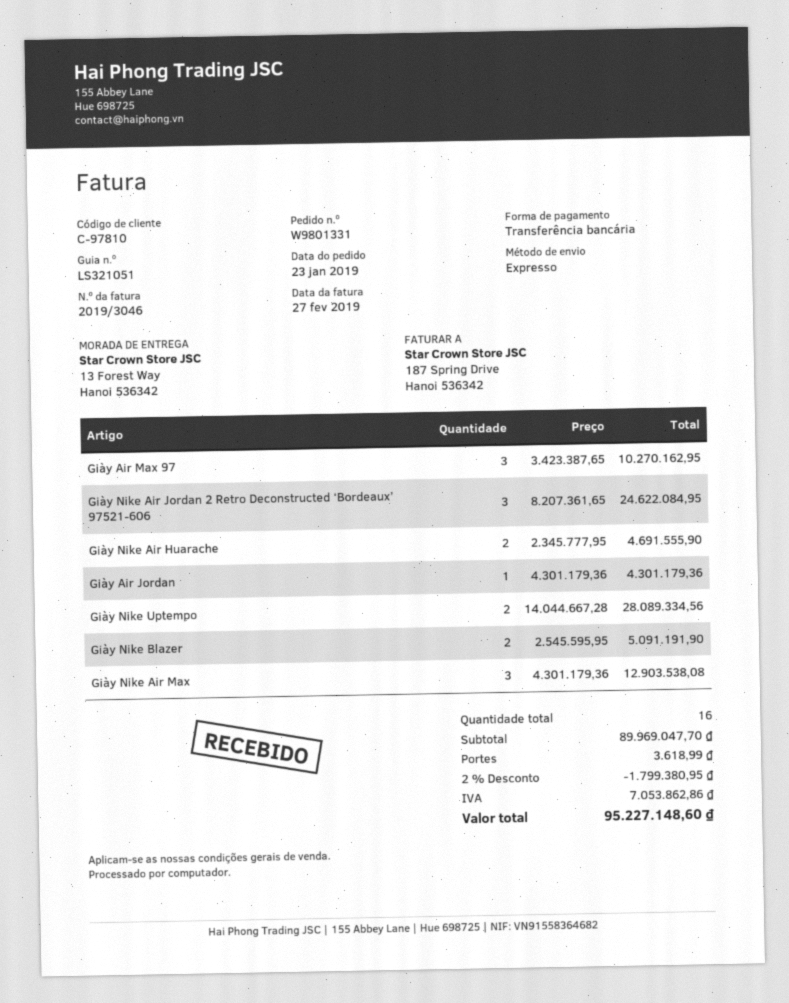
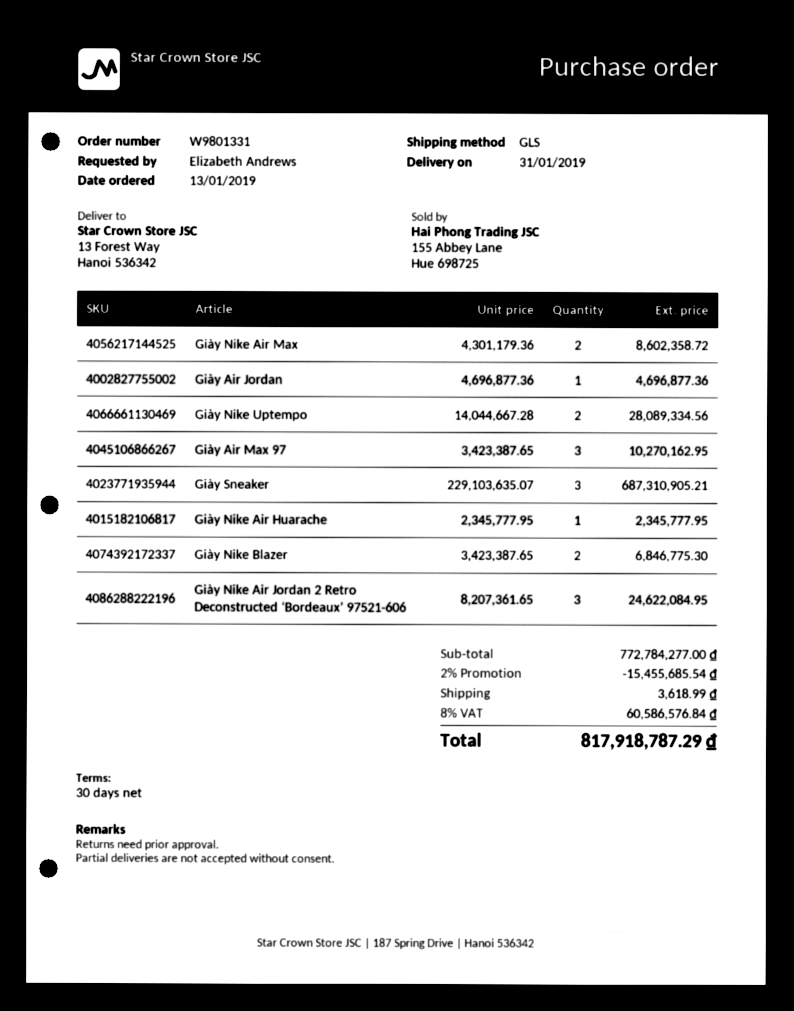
order date: 2019-01-23 -> 2019-01-13
shipping method: express -> GLS
Giày Nike Air Huarache: 2 x 2345777.95 = 4691555.90 -> 1 x 2345777.95 = 2345777.95
Giày Air Jordan: 1 x 4301179.36 = 4301179.36 -> 1 x 4696877.36 = 4696877.36
Giày Nike Blazer: 2 x 2545595.95 = 5091191.90 -> 2 x 3423387.65 = 6846775.30
Giày Nike Air Max: 3 x 4301179.36 = 12903538.08 -> 2 x 4301179.36 = 8602358.72
Giày Sneaker: none -> 3 x 229103635.07 = 687310905.21
subtotal: 89969047.70 -> 772784277.00
discount: 2% = 1799380.95 -> 2% = 15455685.54
tax: 7053862.86 -> 60586576.84
total: 95227148.60 -> 817918787.29

